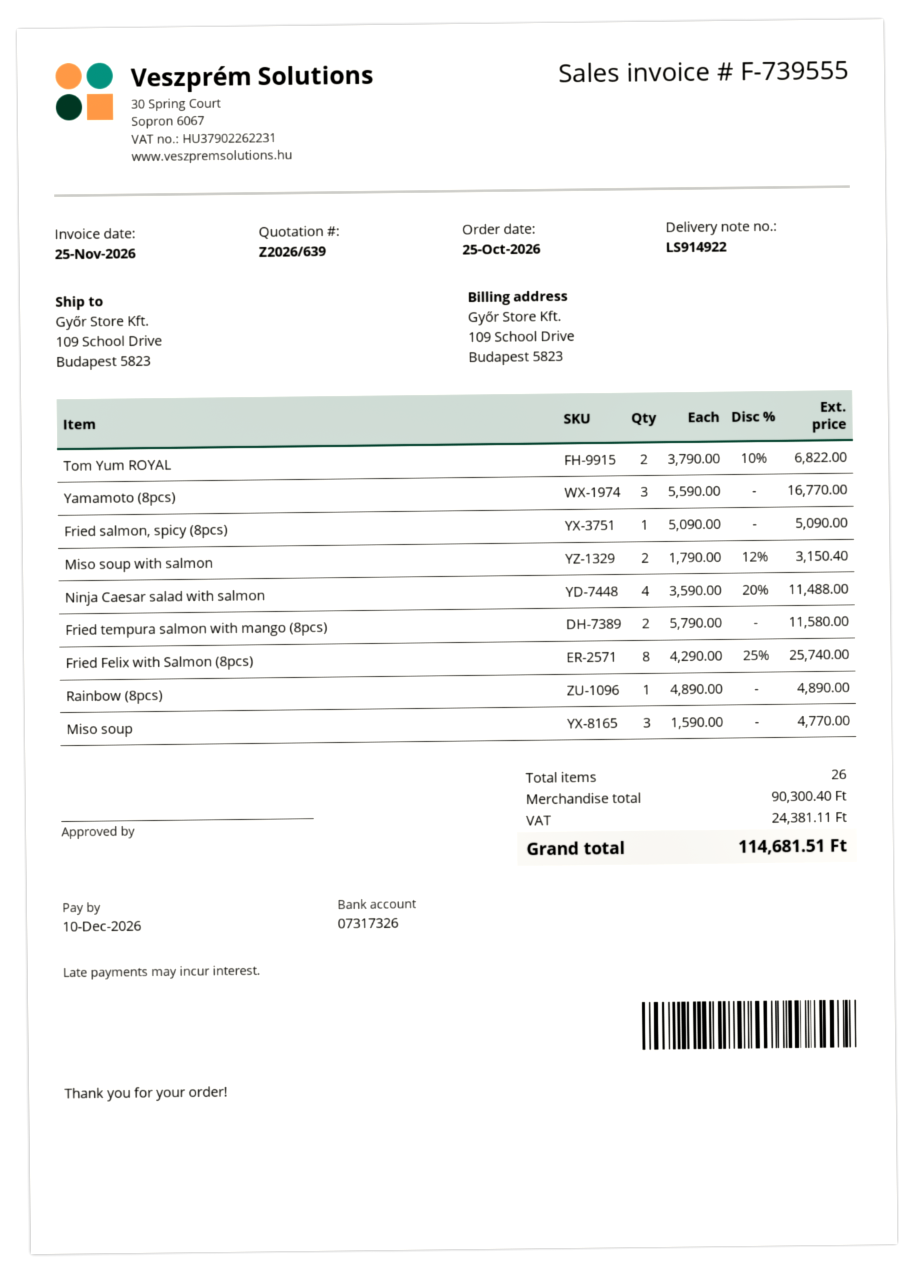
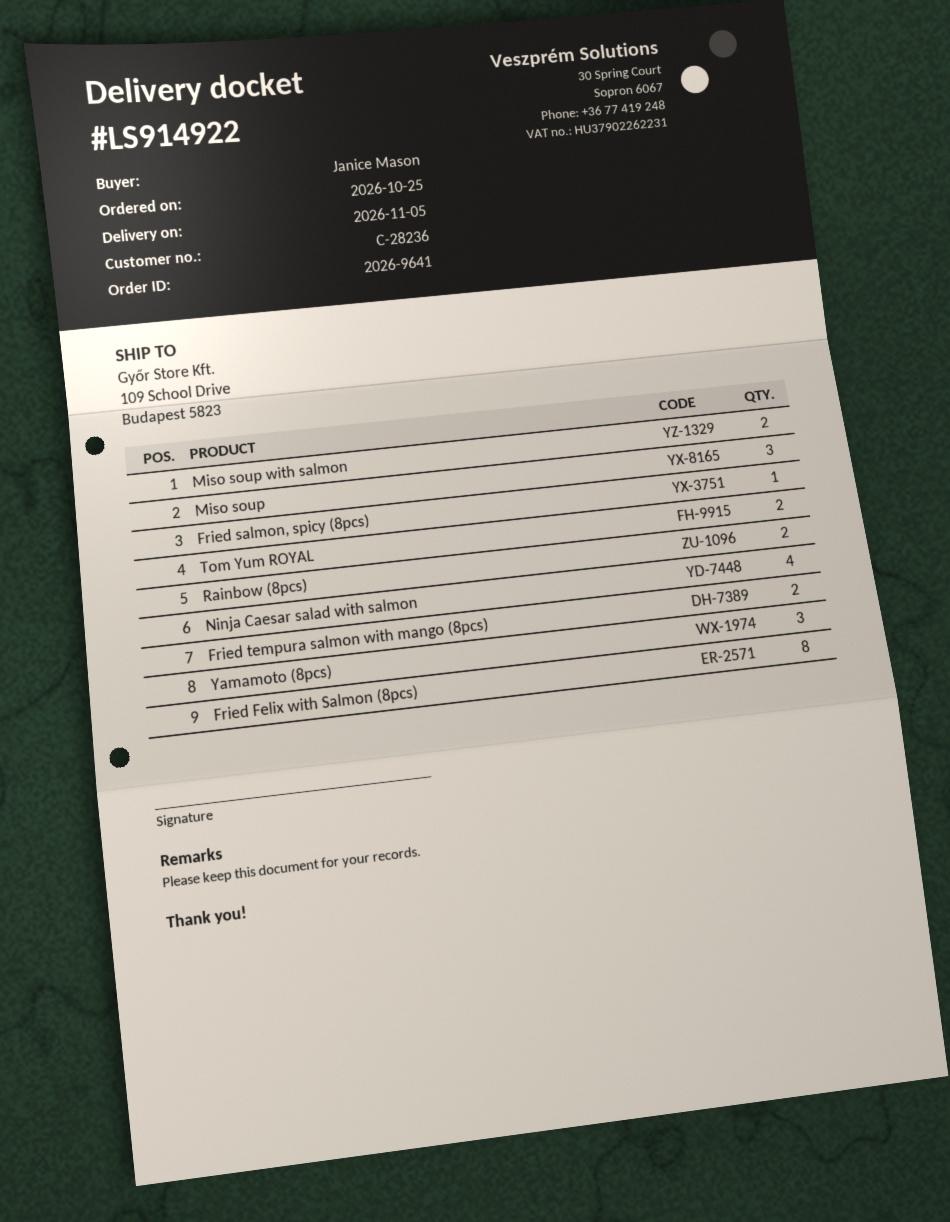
Rainbow (8pcs): 1 -> 2

